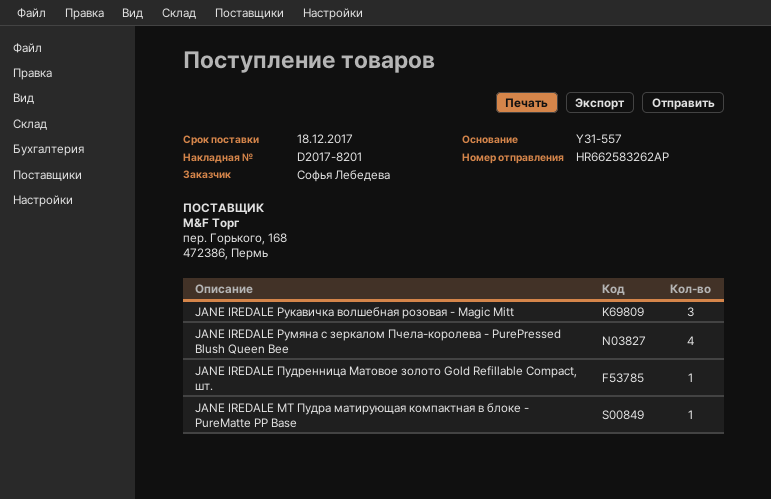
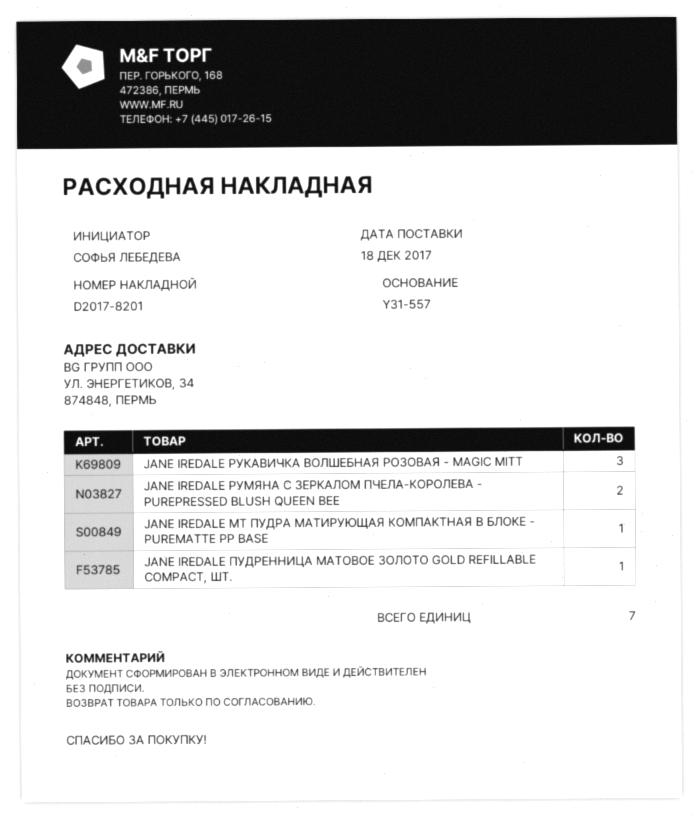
JANE IREDALE Румяна с зеркалом Пчела-королева - PurePressed Blush Queen Bee: 4 -> 2

